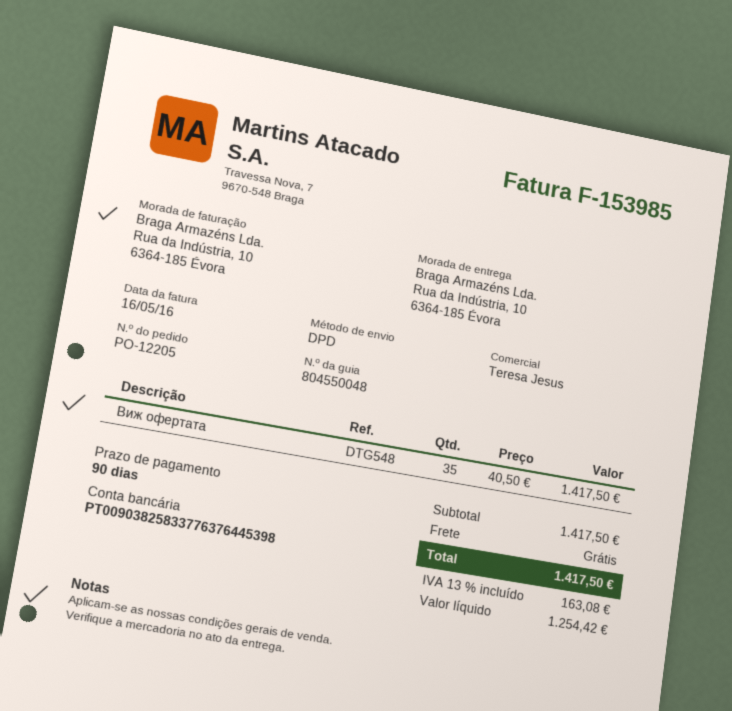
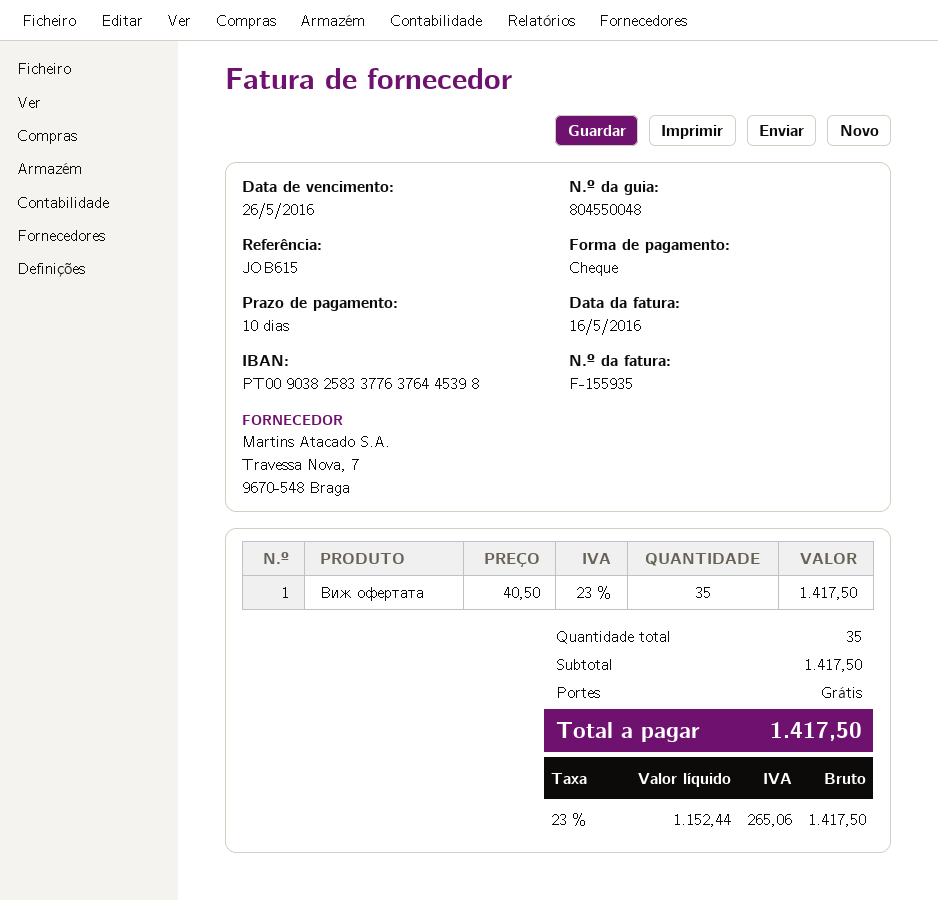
invoice number: F-153985 -> F-155935
payment terms: 90 days -> 10 days
net: 1254.42 -> 1152.44
tax: 13% = 163.08 -> 23% = 265.06

